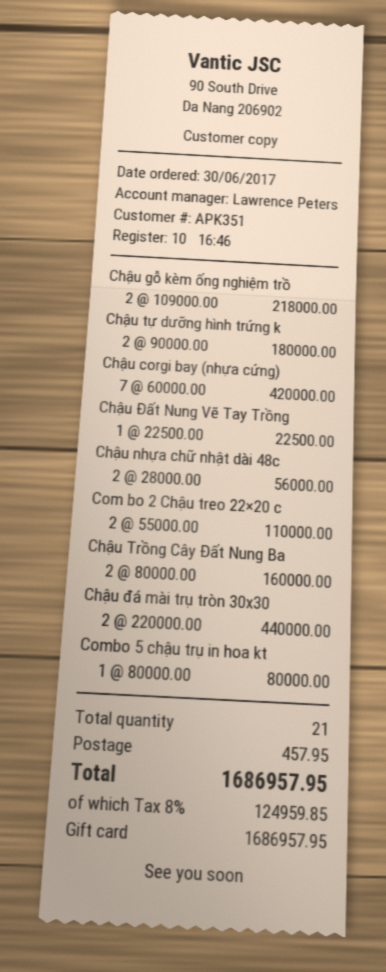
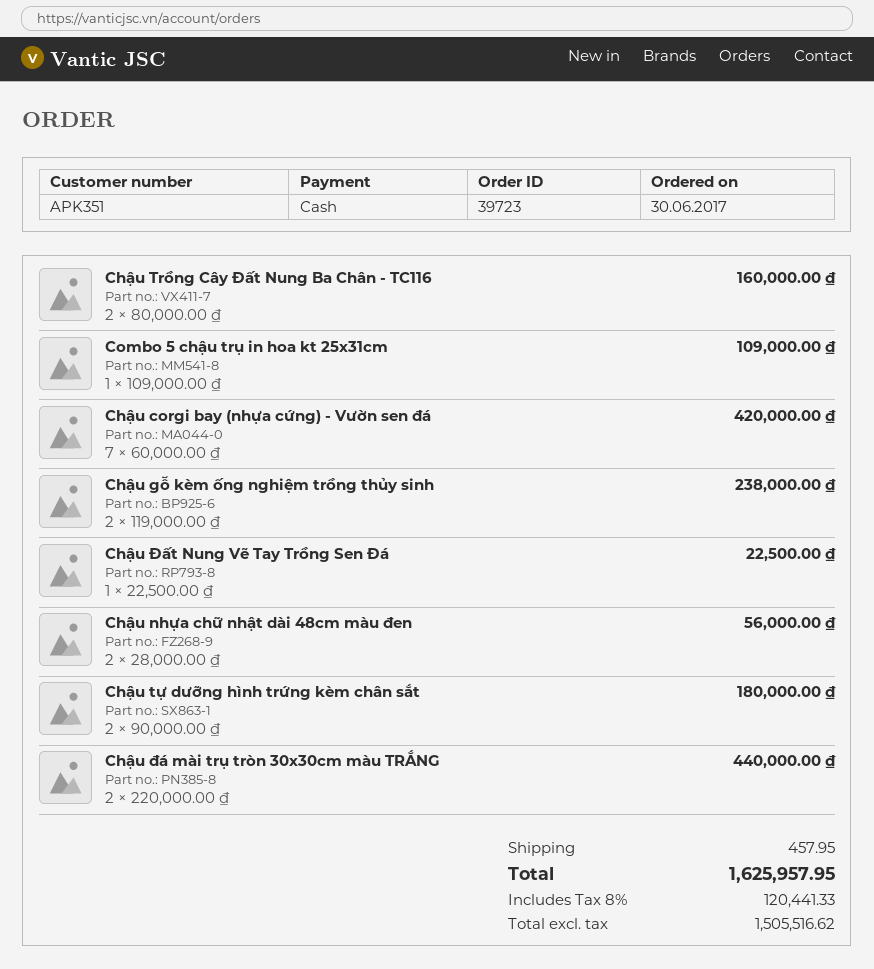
payment method: gift card -> cash
Chậu gỗ kèm ống nghiệm trồ: 2 x 109000.00 = 218000.00 -> 2 x 119000.00 = 238000.00
Com bo 2 Chậu treo 22×20 c: 2 x 55000.00 = 110000.00 -> none
Combo 5 chậu trụ in hoa kt: 1 x 80000.00 = 80000.00 -> 1 x 109000.00 = 109000.00
tax: 8% = 124959.85 -> 8% = 120441.33
total: 1686957.95 -> 1625957.95

